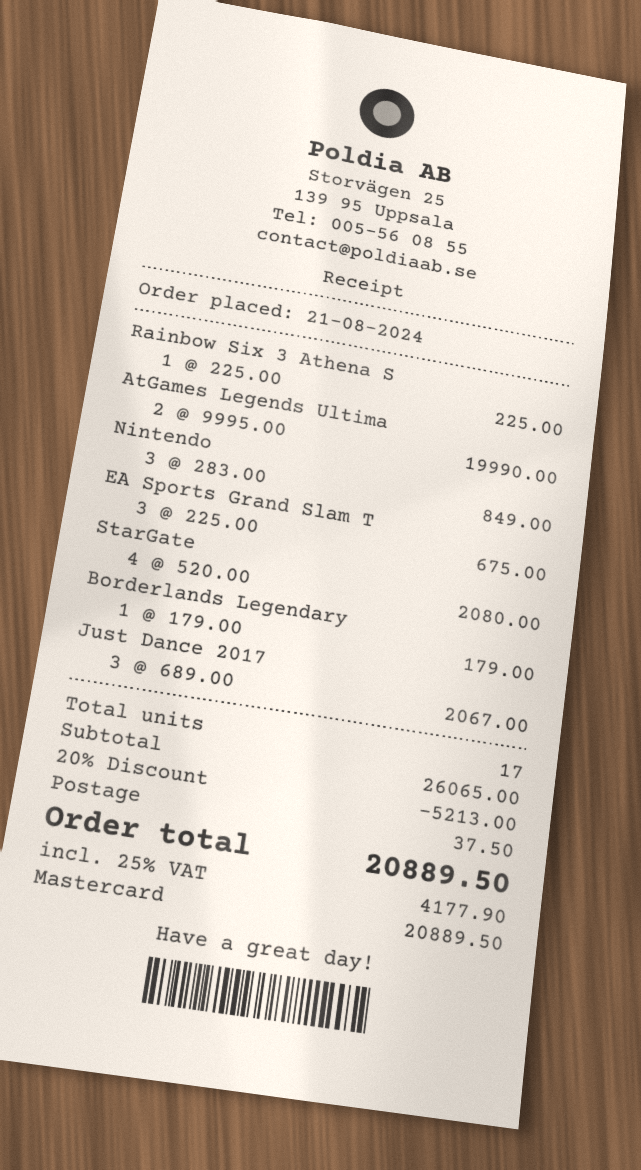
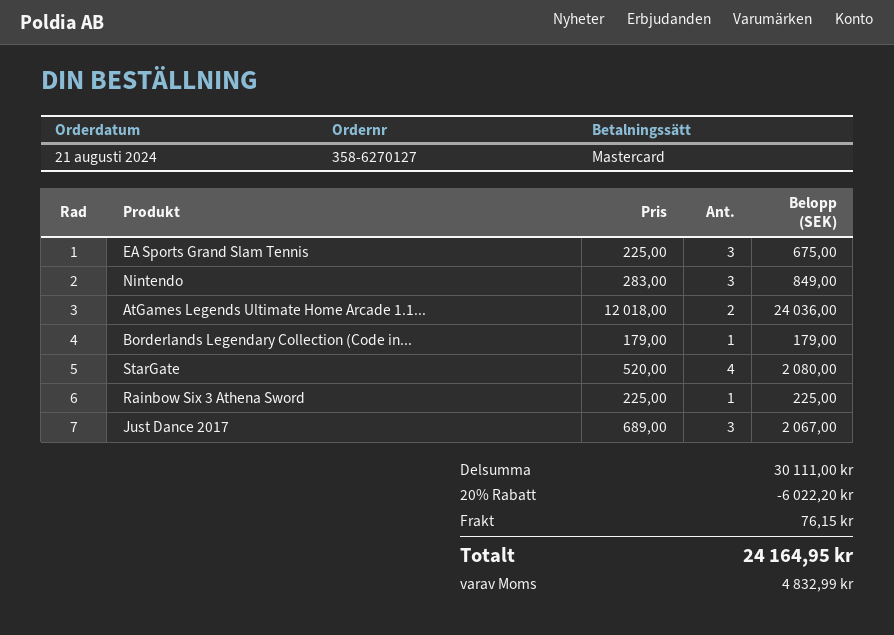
AtGames Legends Ultima: 2 x 9995.00 = 19990.00 -> 2 x 12018.00 = 24036.00
subtotal: 26065.00 -> 30111.00
discount: 20% = 5213.00 -> 20% = 6022.20
shipping: 37.50 -> 76.15
tax: 4177.90 -> 4832.99
total: 20889.50 -> 24164.95

